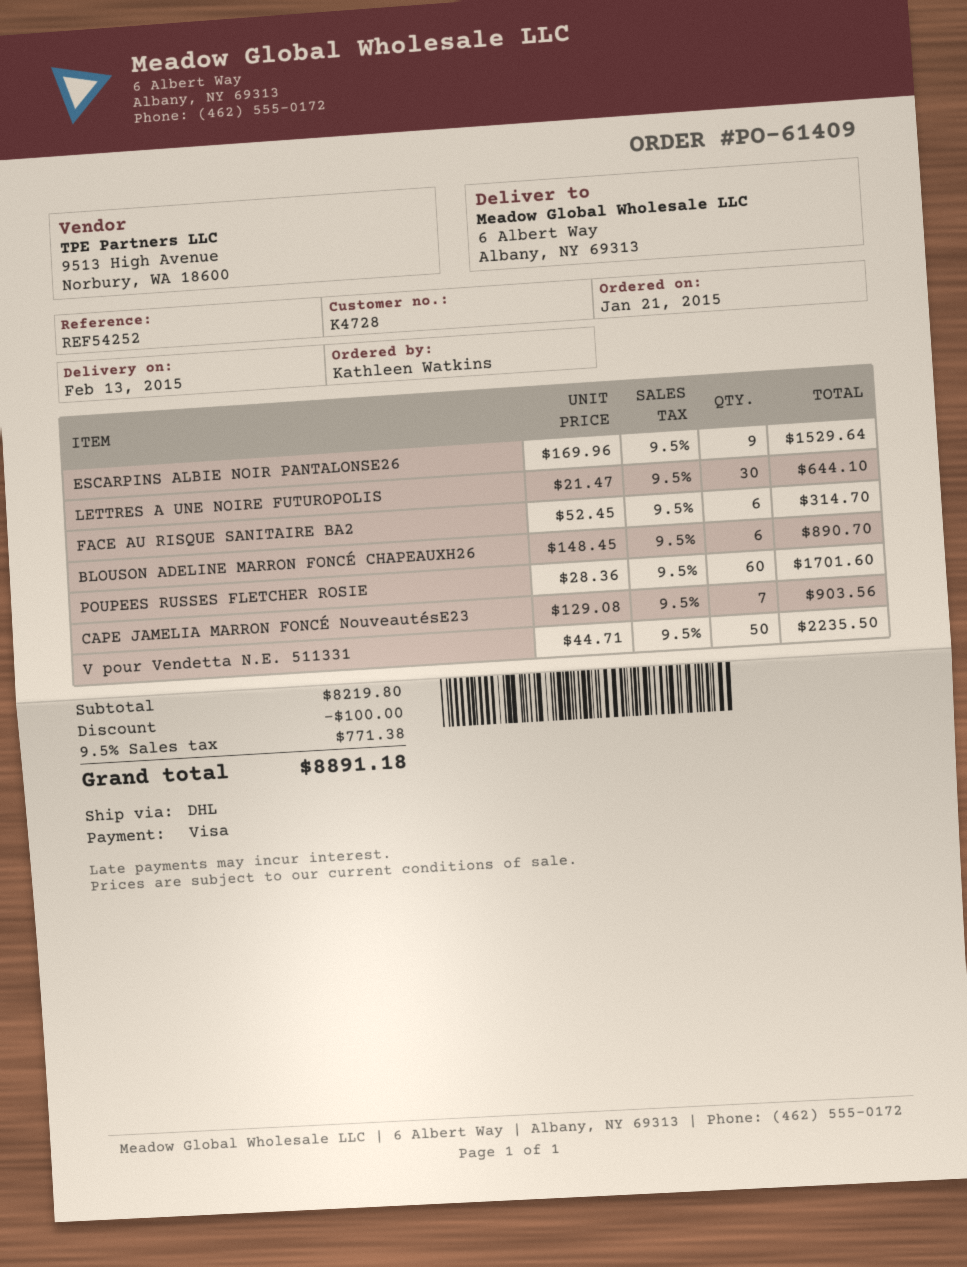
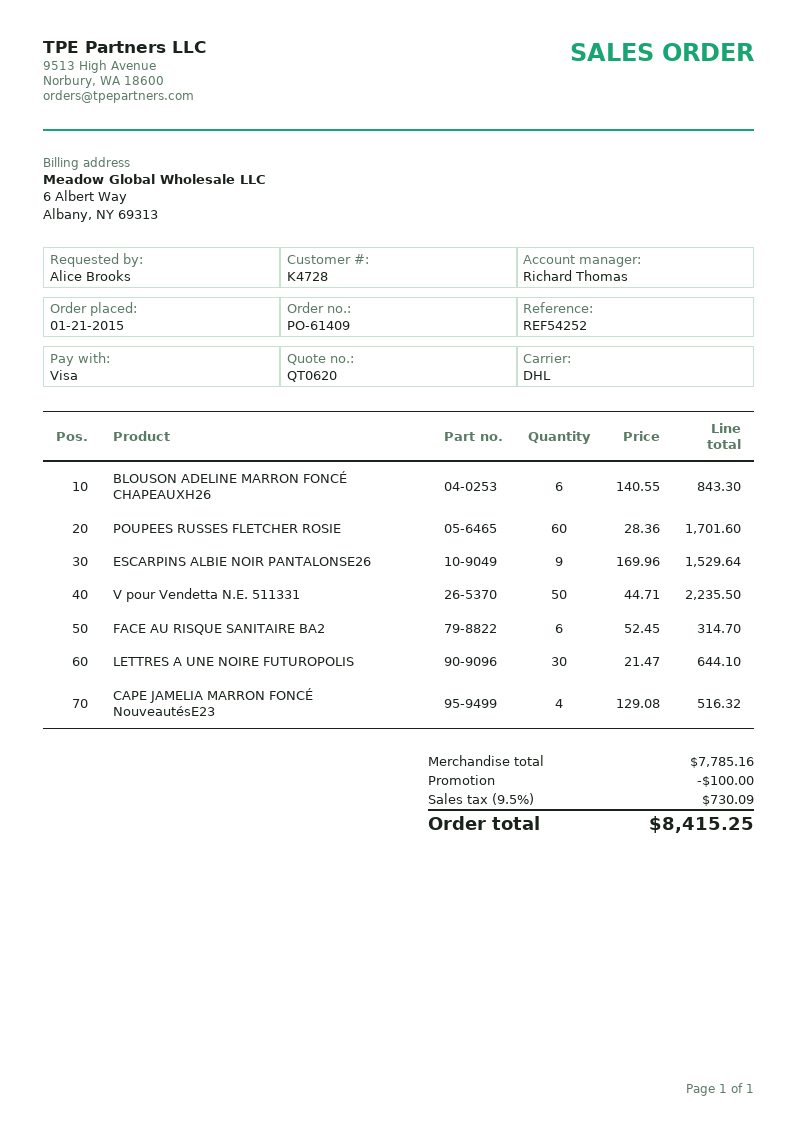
ordered by: Kathleen Watkins -> Alice Brooks
BLOUSON ADELINE MARRON FONCÉ CHAPEAUXH26: 6 x 148.45 = 890.70 -> 6 x 140.55 = 843.30
CAPE JAMELIA MARRON FONCÉ NouveautésE23: 7 x 129.08 = 903.56 -> 4 x 129.08 = 516.32
subtotal: 8219.80 -> 7785.16
tax: 9.5% = 771.38 -> 9.5% = 730.09
total: 8891.18 -> 8415.25

